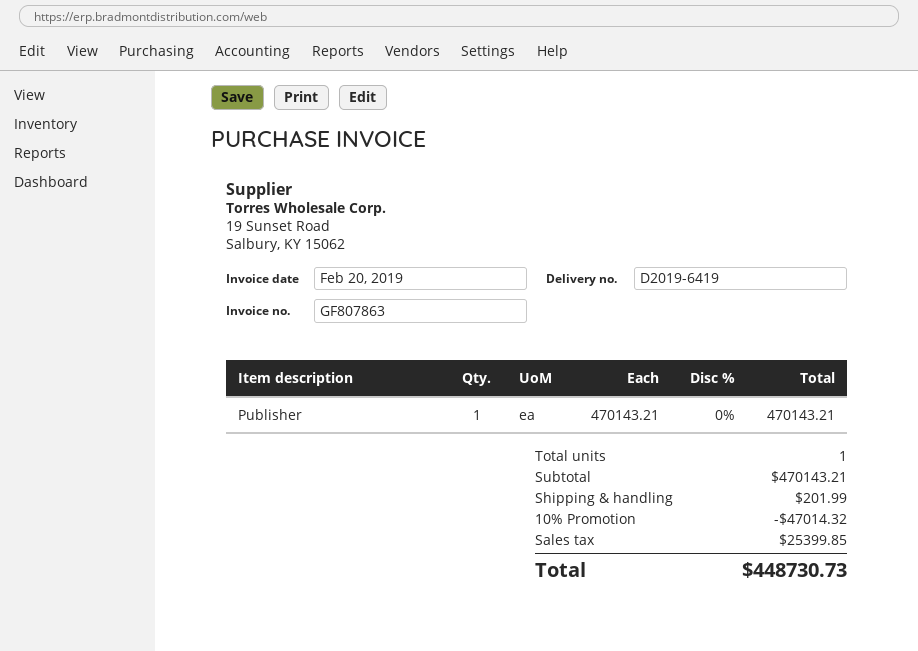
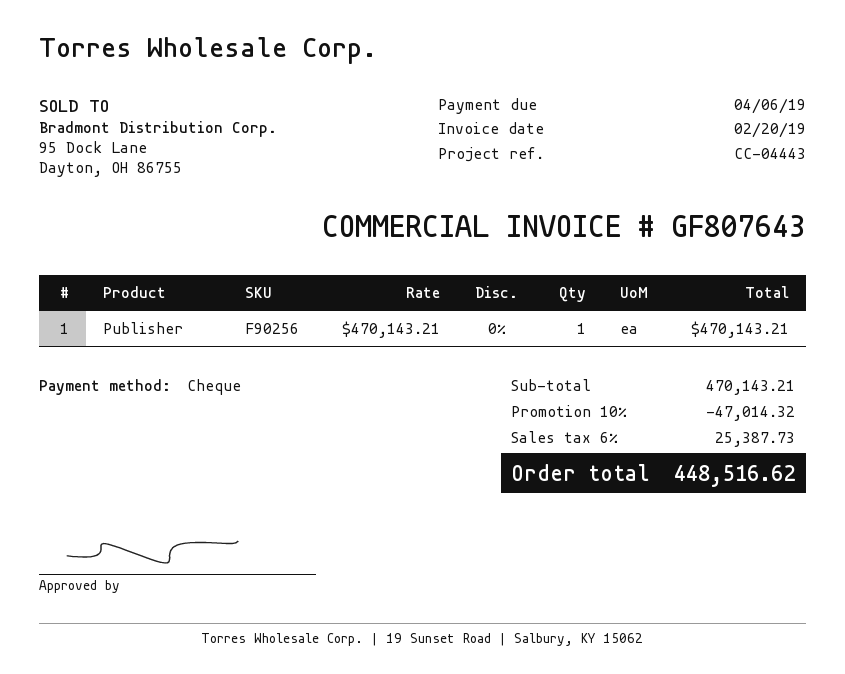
invoice number: GF807863 -> GF807643
shipping: 201.99 -> none
tax: 25399.85 -> 25387.73
total: 448730.73 -> 448516.62

